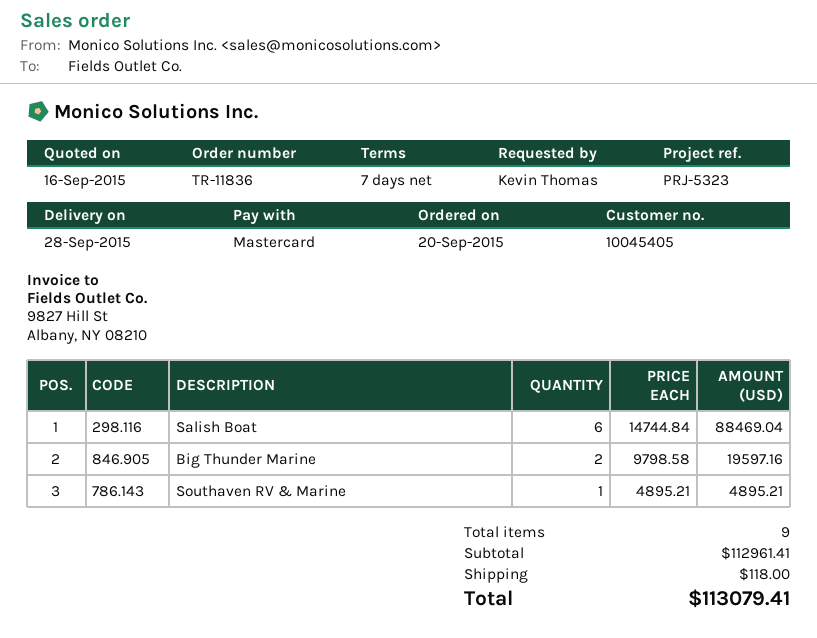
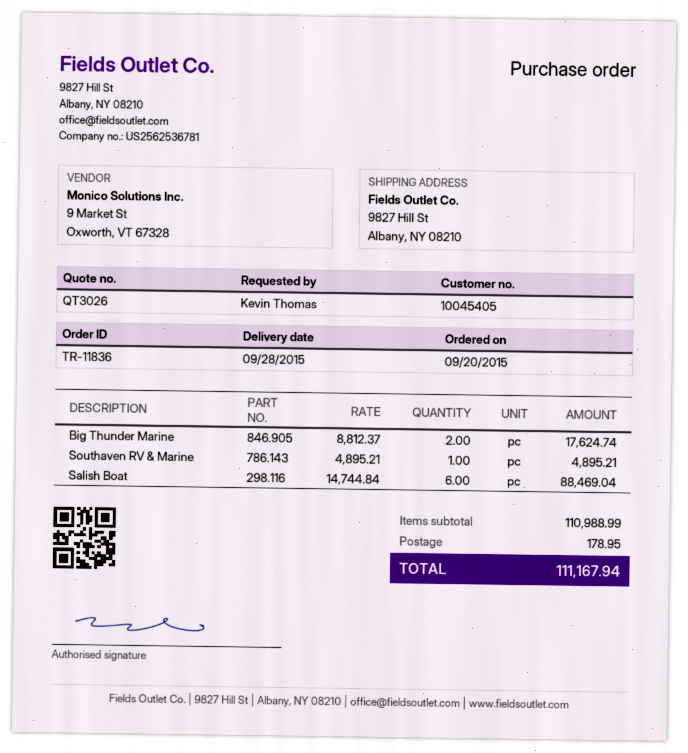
Big Thunder Marine: 2 x 9798.58 = 19597.16 -> 2 x 8812.37 = 17624.74
subtotal: 112961.41 -> 110988.99
shipping: 118.00 -> 178.95
total: 113079.41 -> 111167.94

